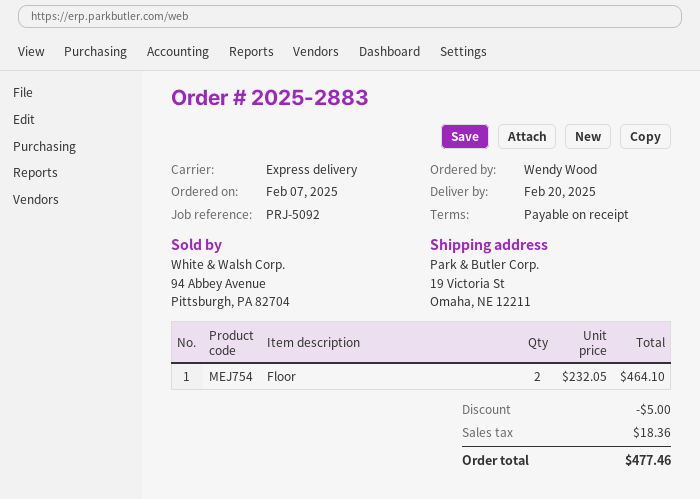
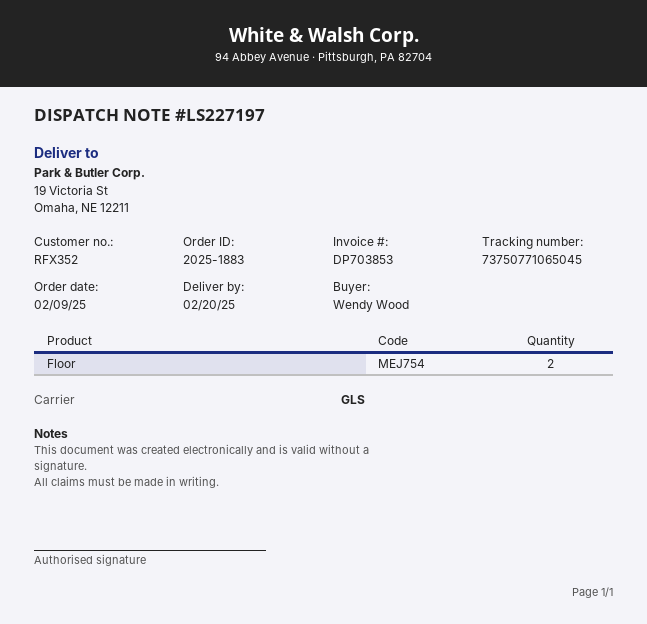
order number: 2025-2883 -> 2025-1883
order date: 2025-02-07 -> 2025-02-09
shipping method: express -> GLS

